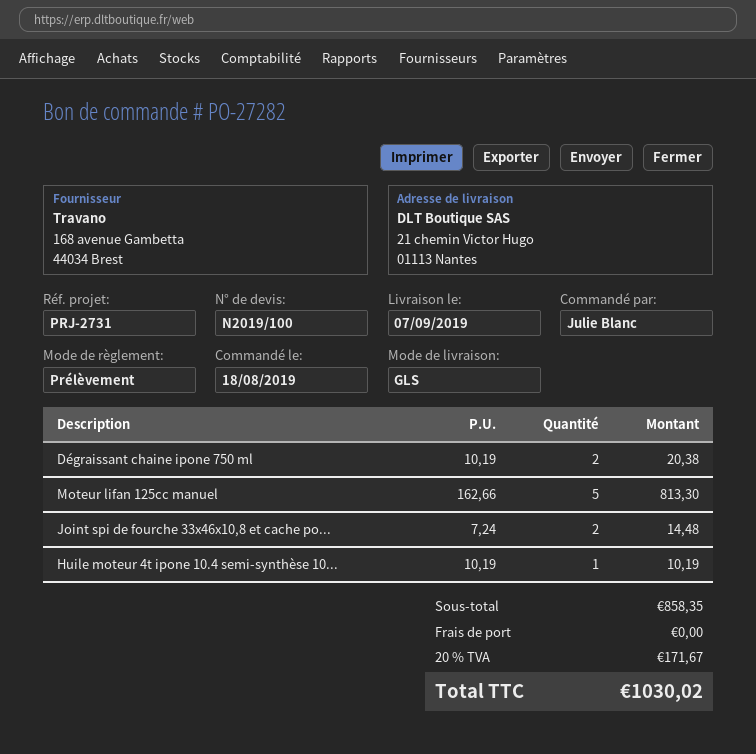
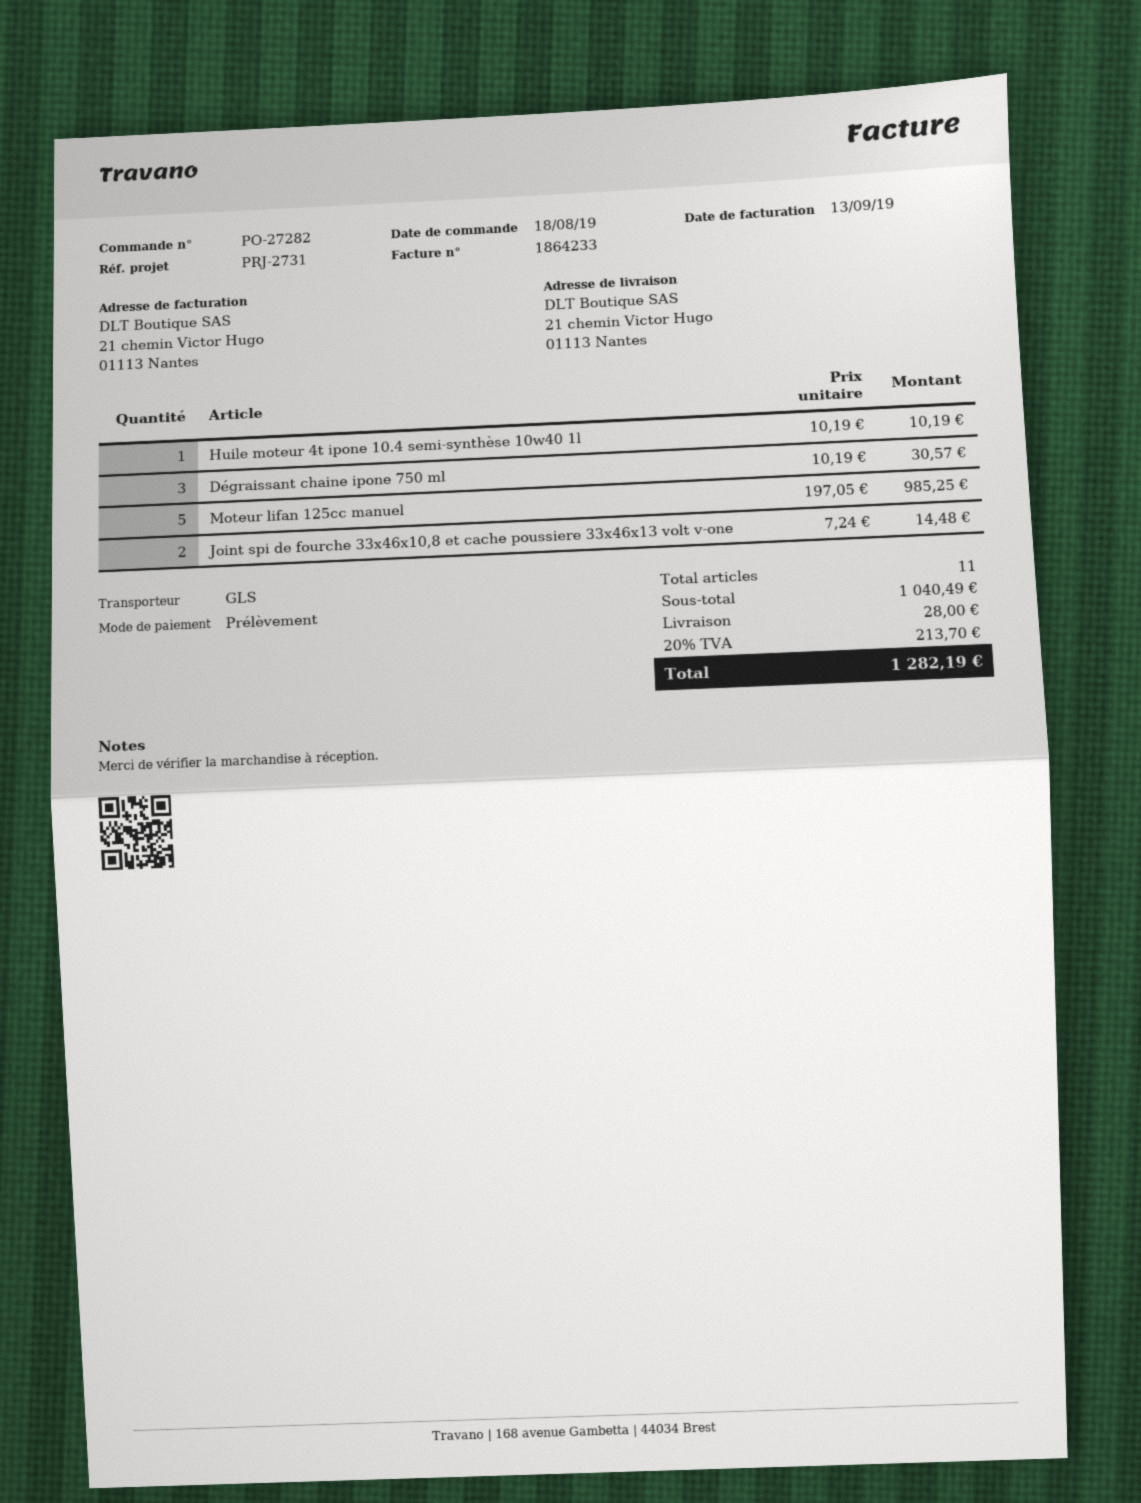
Dégraissant chaine ipone 750 ml: 2 x 10.19 = 20.38 -> 3 x 10.19 = 30.57
Moteur lifan 125cc manuel: 5 x 162.66 = 813.30 -> 5 x 197.05 = 985.25
subtotal: 858.35 -> 1040.49
shipping: 0.00 -> 28.00
tax: 20% = 171.67 -> 20% = 213.70
total: 1030.02 -> 1282.19

